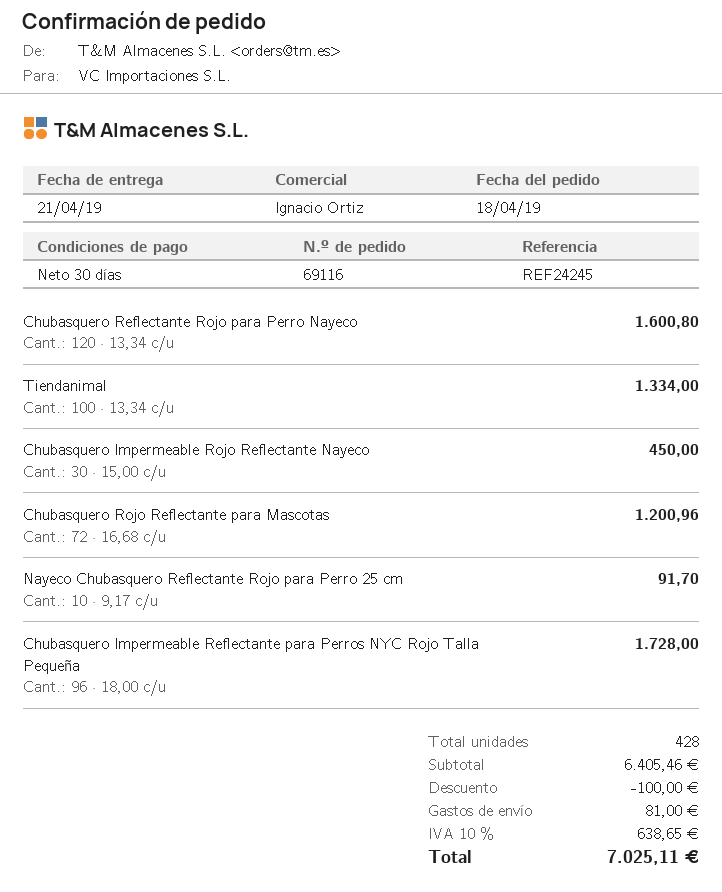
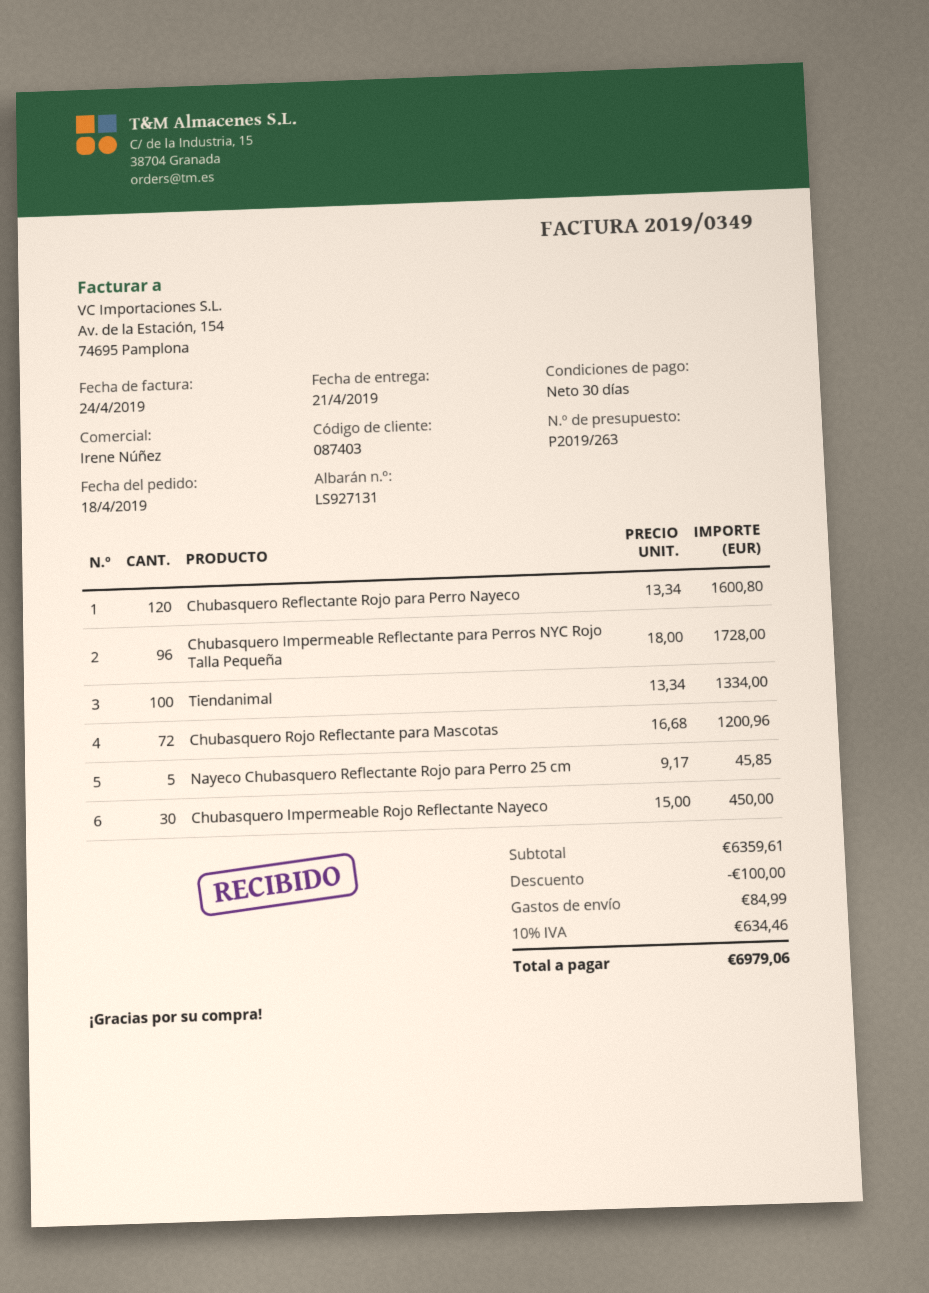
sales rep: Ignacio Ortiz -> Irene Núñez
Nayeco Chubasquero Reflectante Rojo para Perro 25 cm: 10 x 9.17 = 91.70 -> 5 x 9.17 = 45.85
subtotal: 6405.46 -> 6359.61
shipping: 81.00 -> 84.99
tax: 10% = 638.65 -> 10% = 634.46
total: 7025.11 -> 6979.06

